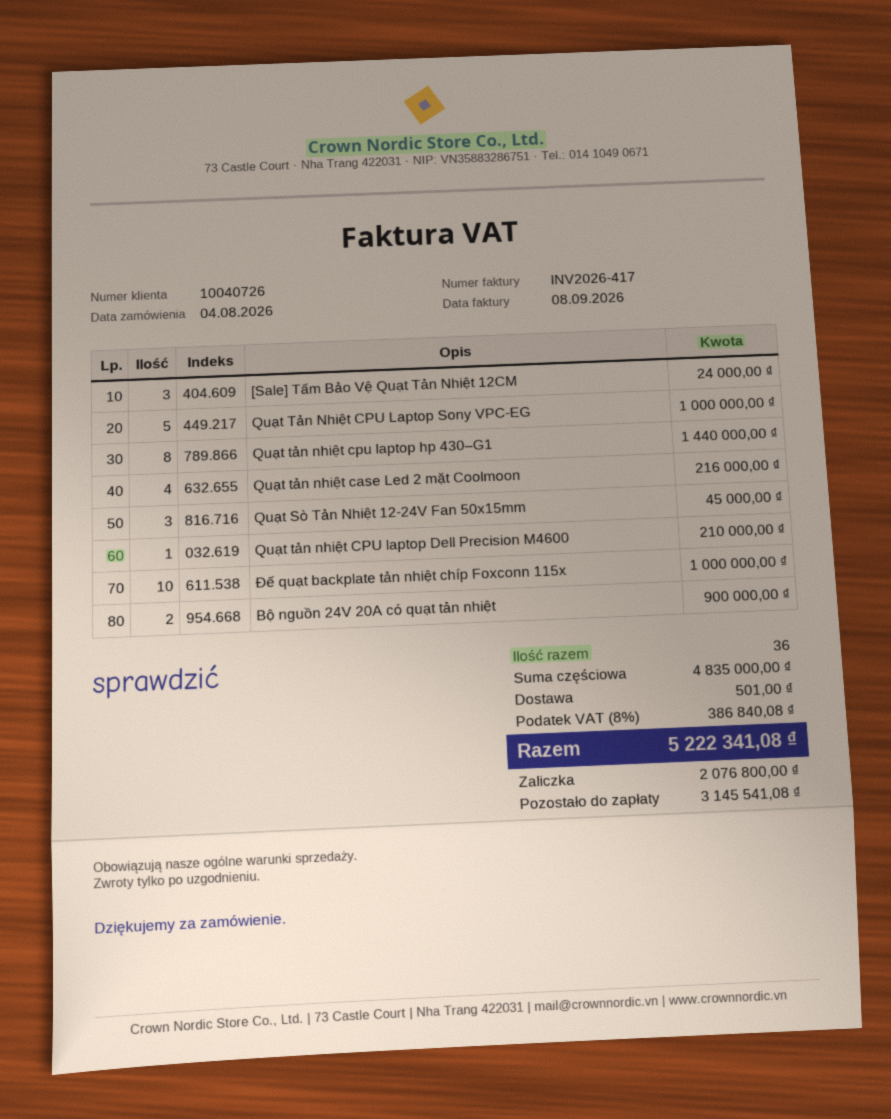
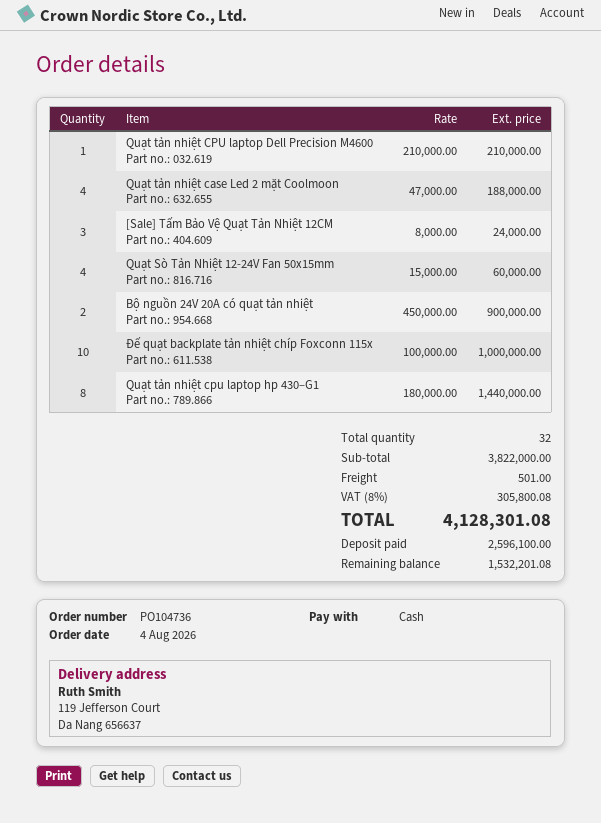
Quạt Tản Nhiệt CPU Laptop Sony VPC-EG: 5 for 1000000.00 -> none
Quạt tản nhiệt case Led 2 mặt Coolmoon: 4 for 216000.00 -> 4 for 188000.00
Quạt Sò Tản Nhiệt 12-24V Fan 50x15mm: 3 for 45000.00 -> 4 for 60000.00
total quantity: 36 -> 32
subtotal: 4835000.00 -> 3822000.00
tax: 8% = 386840.08 -> 8% = 305800.08
total: 5222341.08 -> 4128301.08
deposit: 2076800.00 -> 2596100.00
balance: 3145541.08 -> 1532201.08

